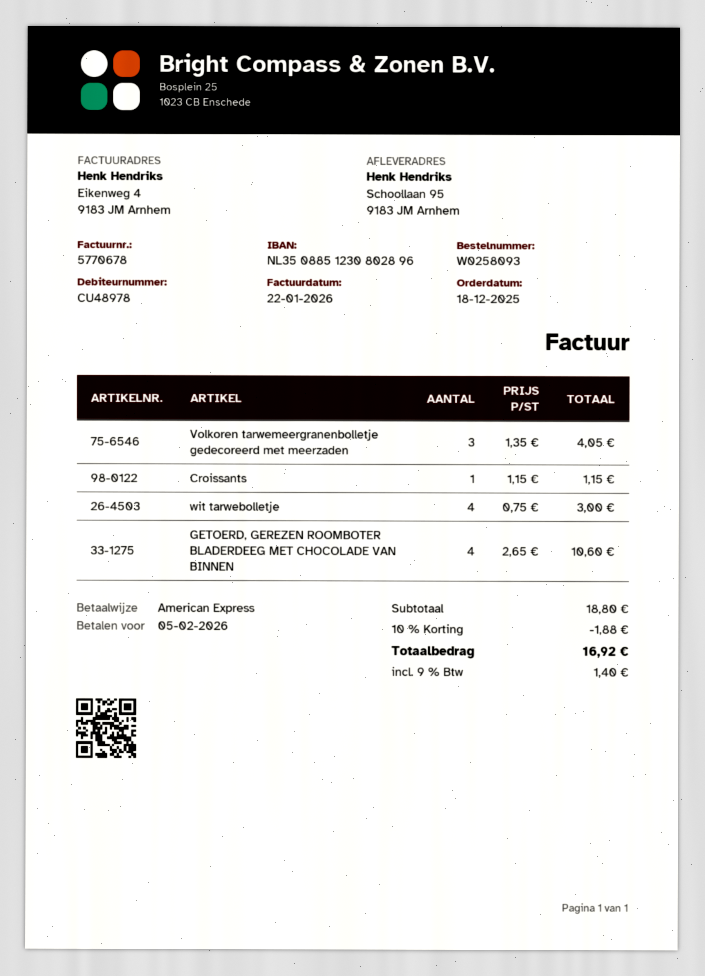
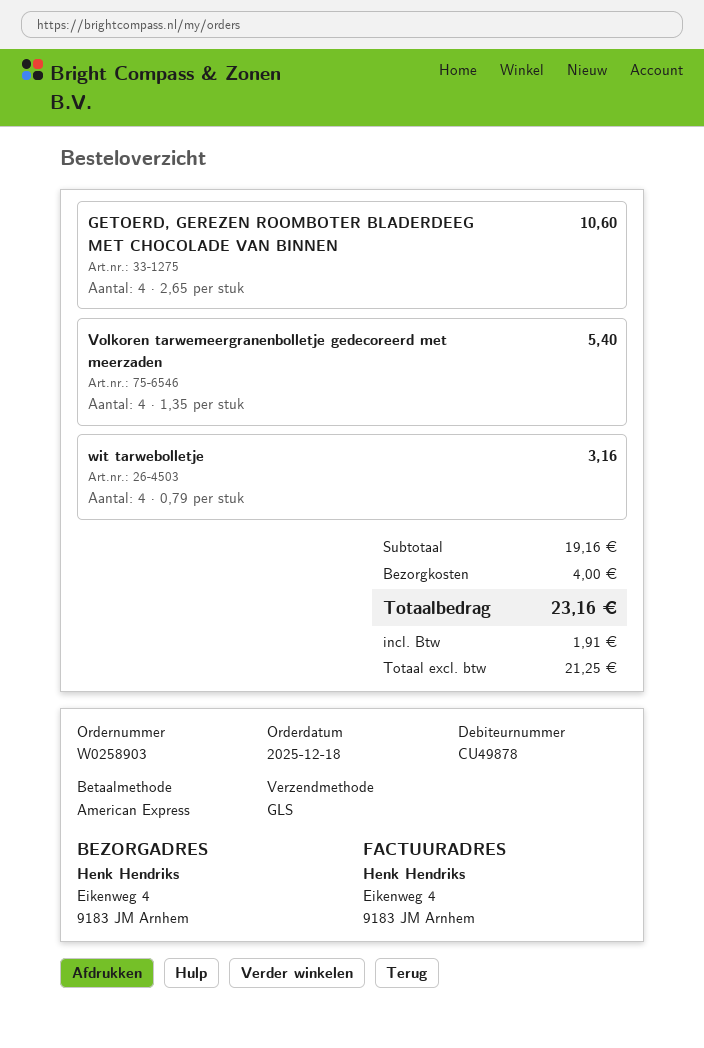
order number: W0258093 -> W0258903
customer number: CU48978 -> CU49878
ship to: Schoollaan 95, 9183 JM Arnhem -> Eikenweg 4, 9183 JM Arnhem
Volkoren tarwemeergranenbolletje gedecoreerd met meerzaden: 3 x 1.35 = 4.05 -> 4 x 1.35 = 5.40
Croissants: 1 x 1.15 = 1.15 -> none
wit tarwebolletje: 4 x 0.75 = 3.00 -> 4 x 0.79 = 3.16
subtotal: 18.80 -> 19.16
discount: 10% = 1.88 -> none
shipping: none -> 4.00
tax: 1.40 -> 1.91
total: 16.92 -> 23.16

